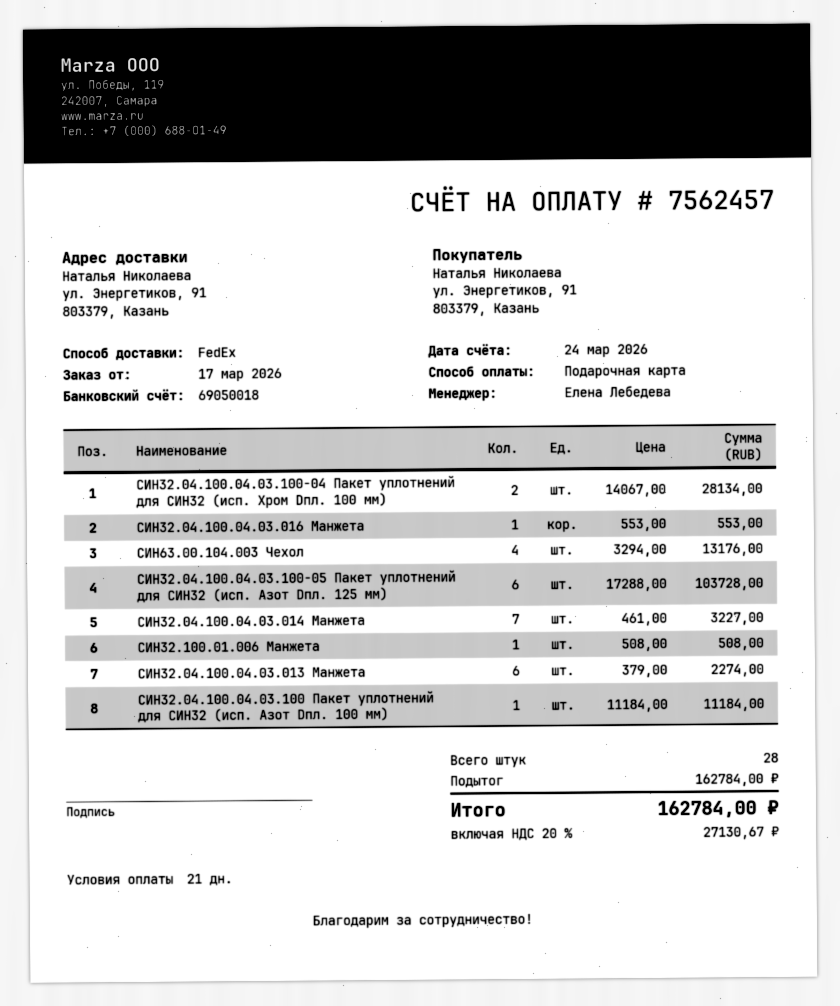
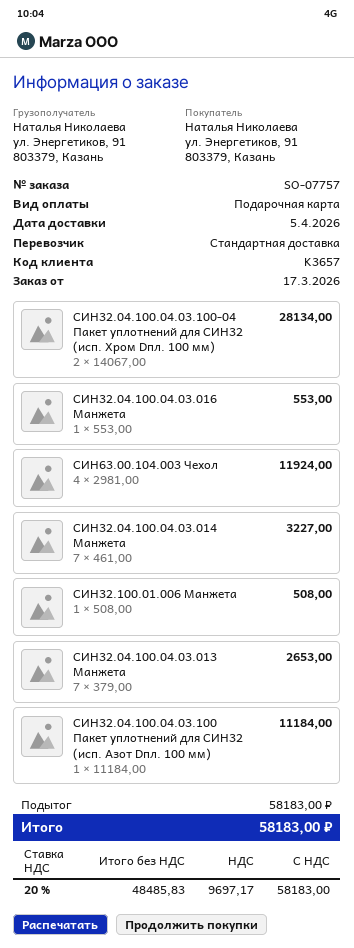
shipping method: FedEx -> standard
СИН63.00.104.003 Чехол: 4 x 3294.00 = 13176.00 -> 4 x 2981.00 = 11924.00
СИН32.04.100.04.03.100-05 Пакет уплотнений для СИН32 (исп. Азот Dпл. 125 мм): 6 x 17288.00 = 103728.00 -> none
СИН32.04.100.04.03.013 Манжета: 6 x 379.00 = 2274.00 -> 7 x 379.00 = 2653.00
subtotal: 162784.00 -> 58183.00
tax: 20% = 27130.67 -> 20% = 9697.17
total: 162784.00 -> 58183.00

